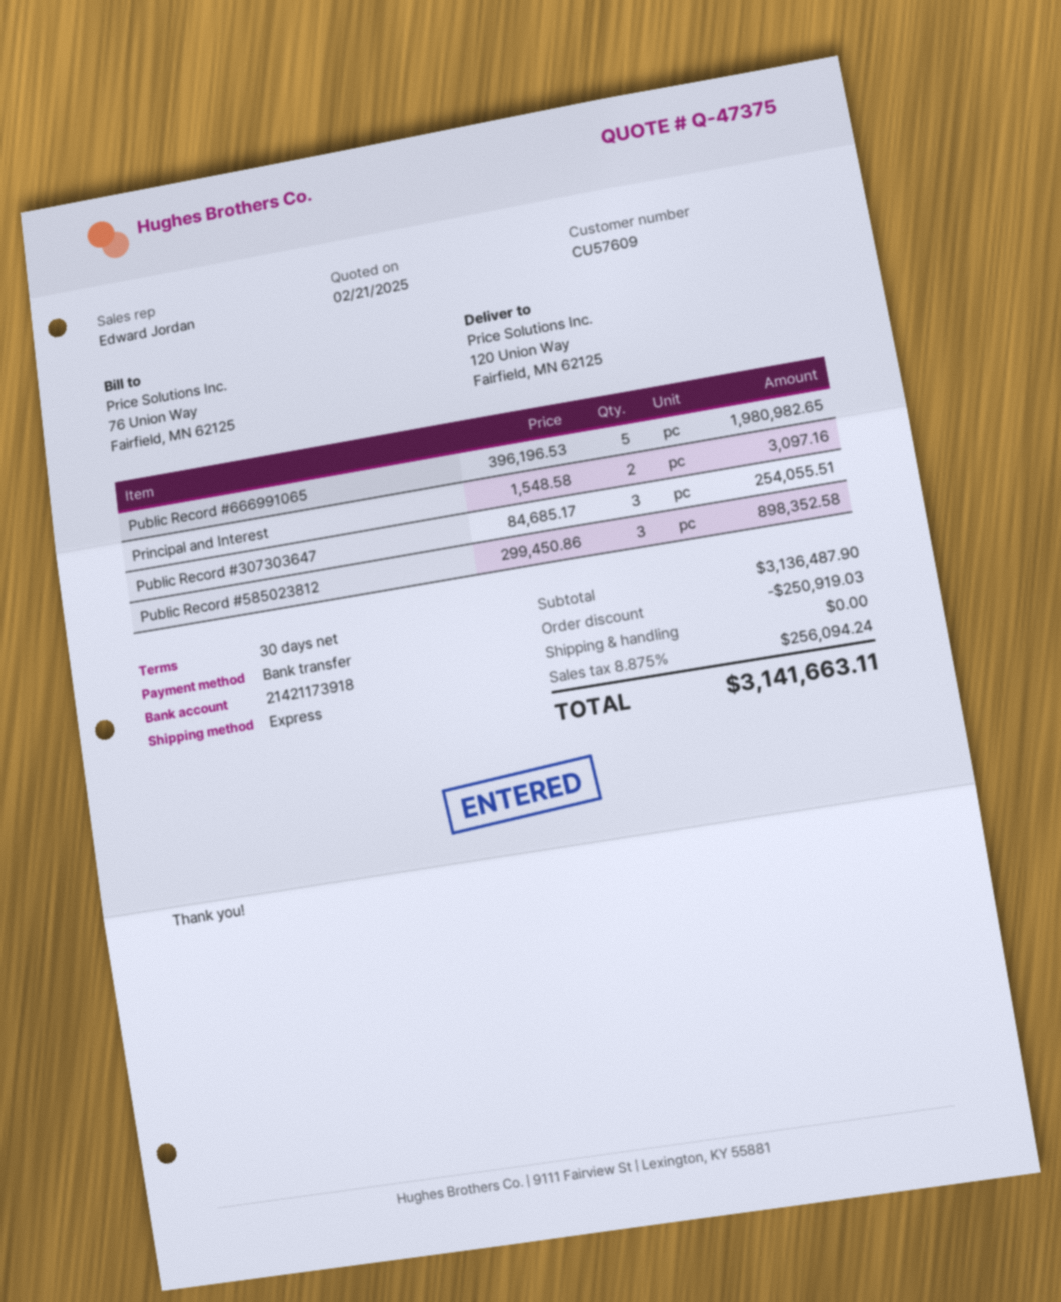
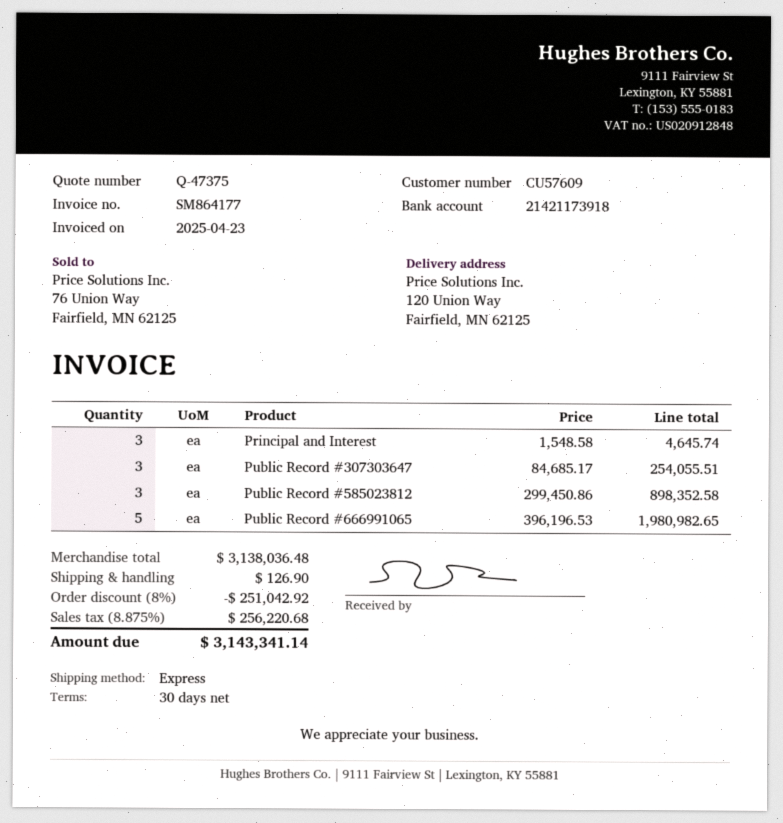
Principal and Interest: 2 x 1548.58 = 3097.16 -> 3 x 1548.58 = 4645.74
subtotal: 3136487.90 -> 3138036.48
discount: 250919.03 -> 251042.92
shipping: 0.00 -> 126.90
tax: 8.875% = 256094.24 -> 8.875% = 256220.68
total: 3141663.11 -> 3143341.14

